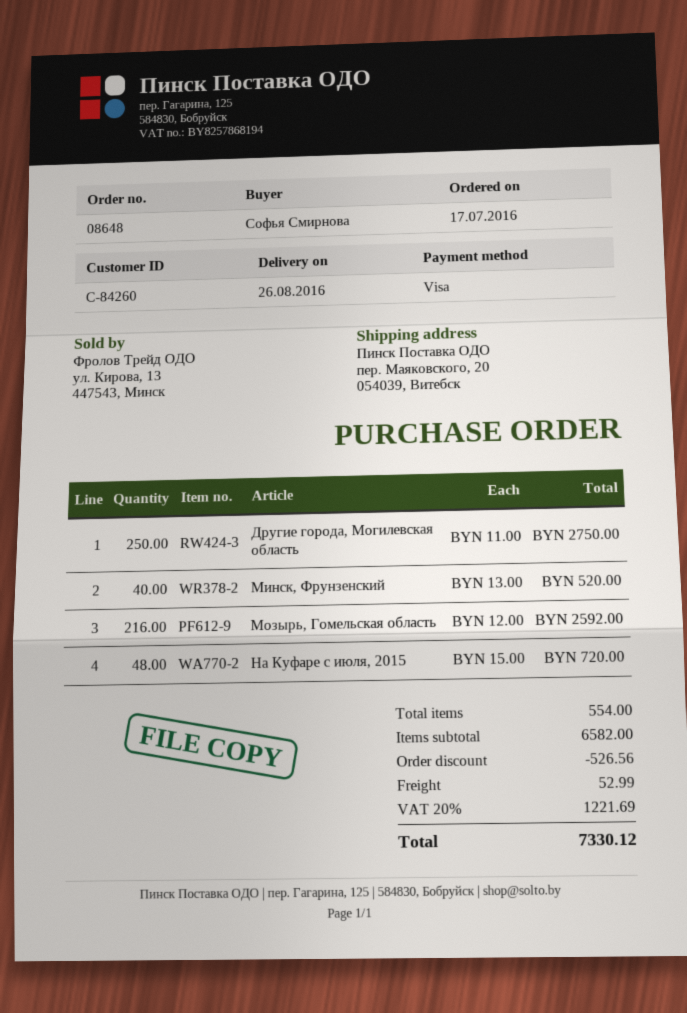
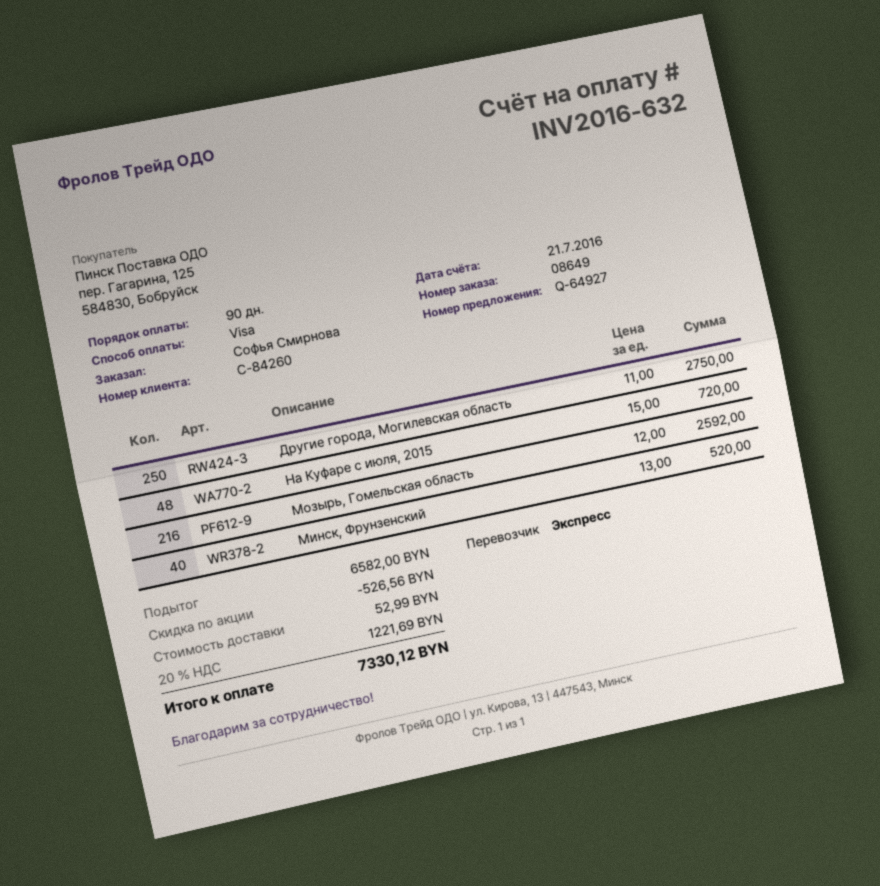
order number: 08648 -> 08649

